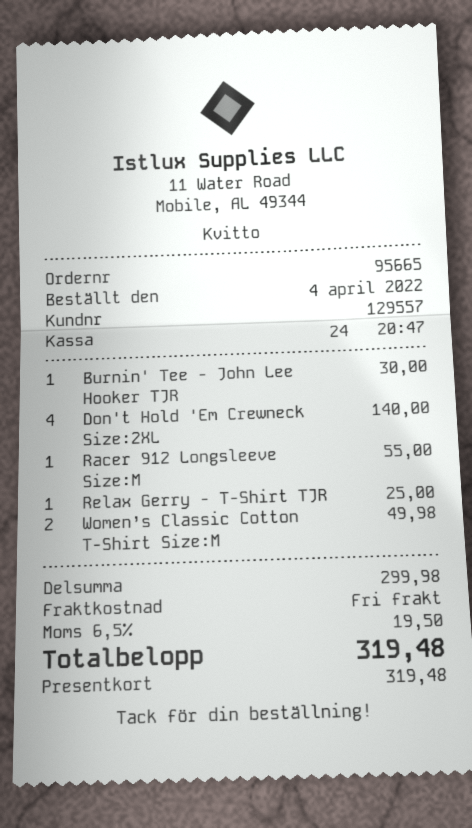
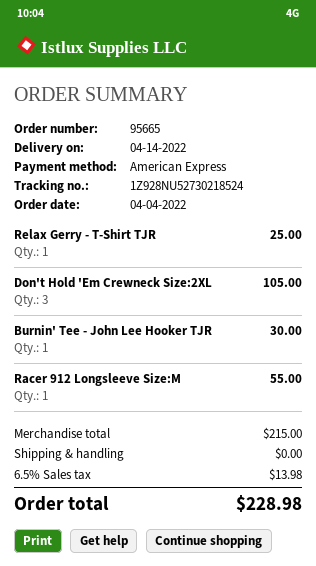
payment method: gift card -> American Express
Don't Hold 'Em Crewneck Size:2XL: 4 for 140.00 -> 3 for 105.00
Women’s Classic Cotton T-Shirt Size:M: 2 for 49.98 -> none
subtotal: 299.98 -> 215.00
tax: 6.5% = 19.50 -> 6.5% = 13.98
total: 319.48 -> 228.98

